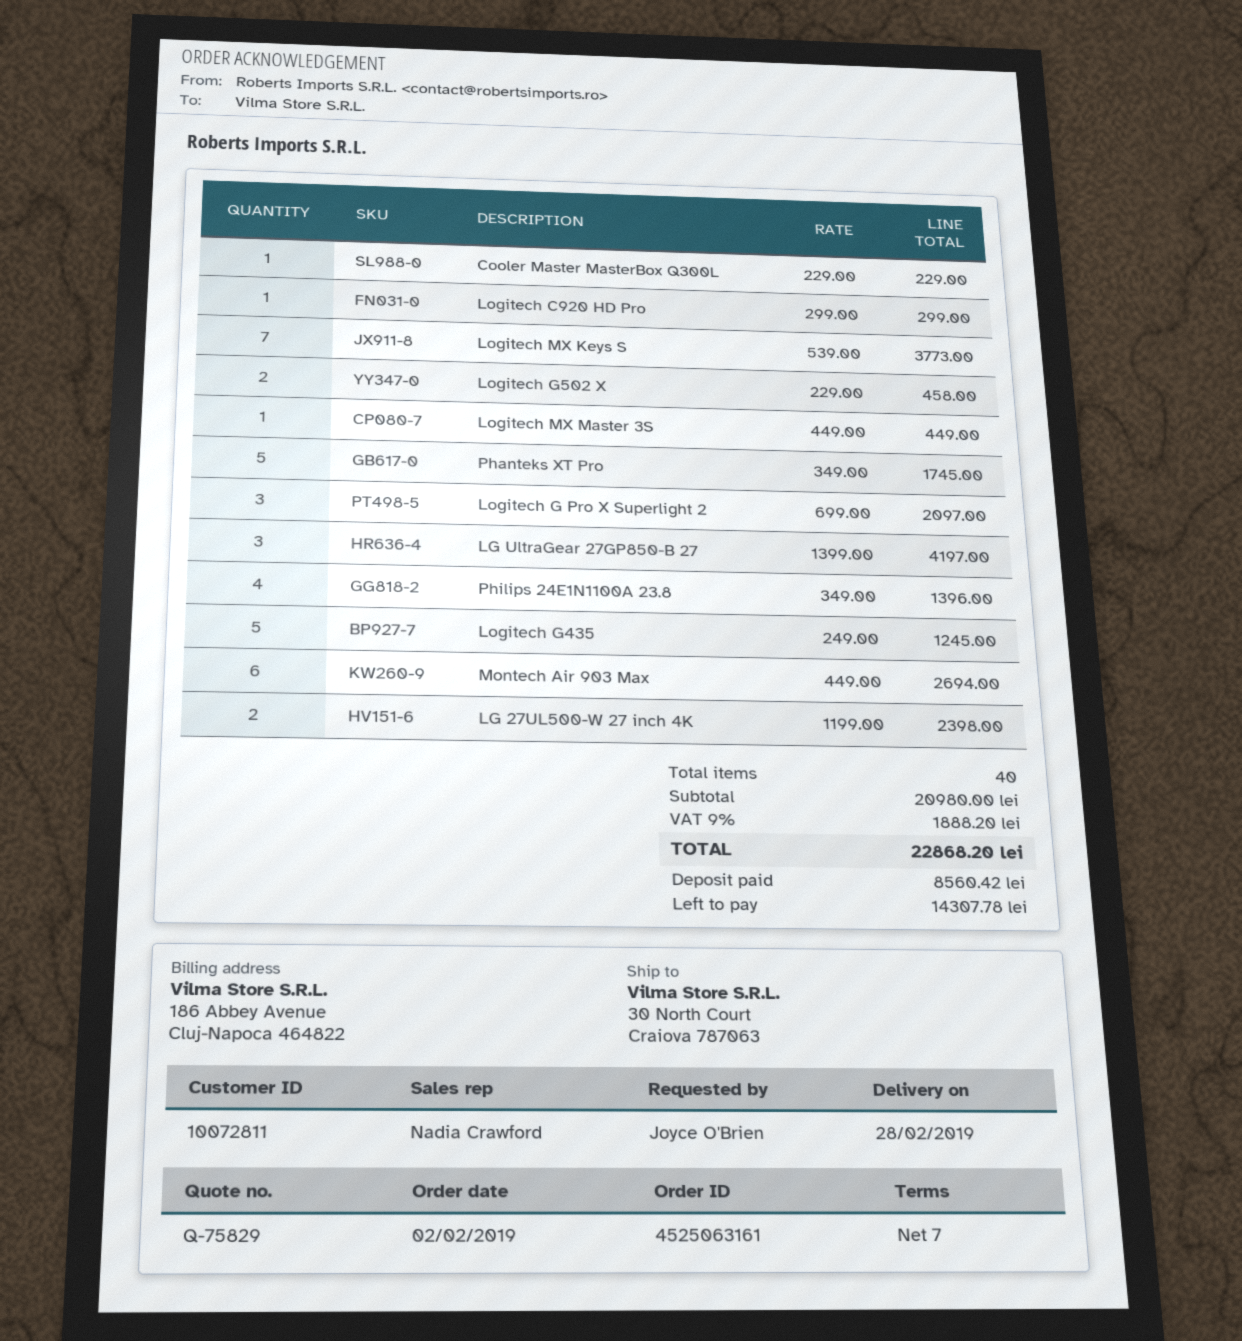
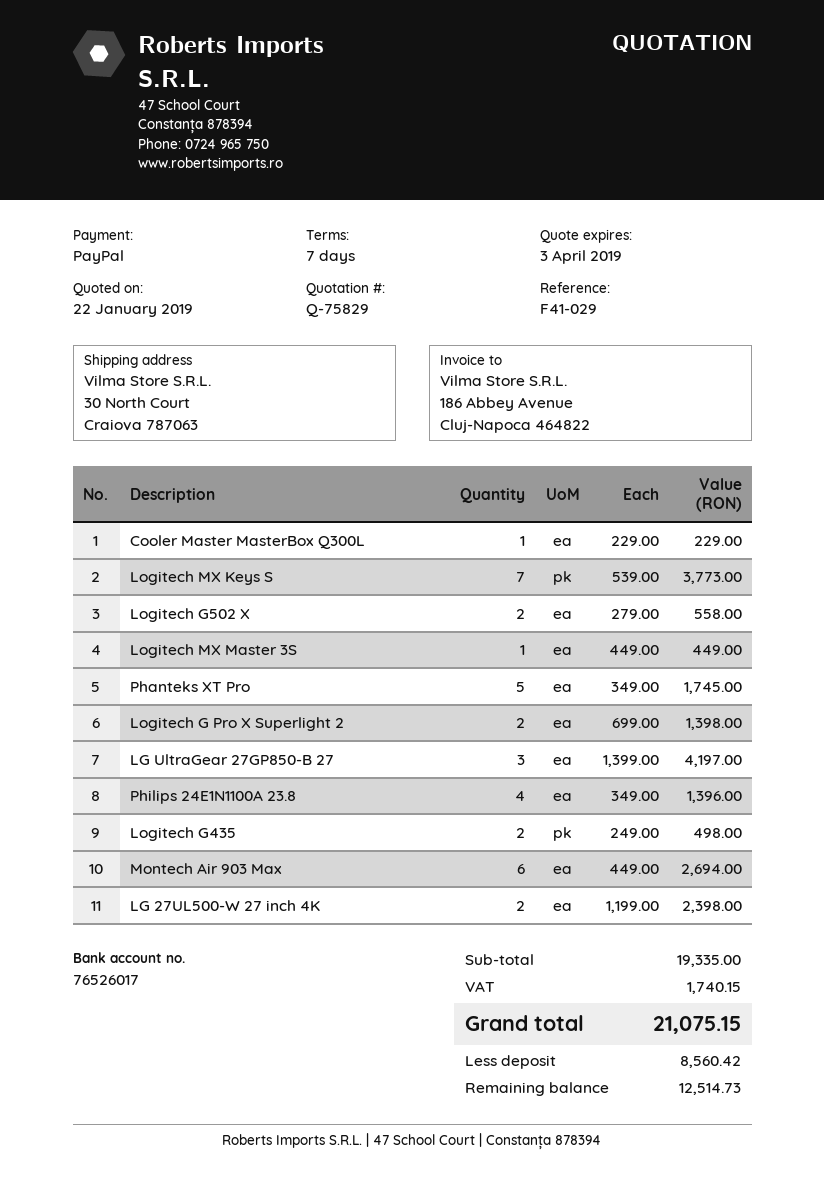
Logitech C920 HD Pro: 1 x 299.00 = 299.00 -> none
Logitech G502 X: 2 x 229.00 = 458.00 -> 2 x 279.00 = 558.00
Logitech G Pro X Superlight 2: 3 x 699.00 = 2097.00 -> 2 x 699.00 = 1398.00
Logitech G435: 5 x 249.00 = 1245.00 -> 2 x 249.00 = 498.00
subtotal: 20980.00 -> 19335.00
tax: 1888.20 -> 1740.15
total: 22868.20 -> 21075.15
balance: 14307.78 -> 12514.73

